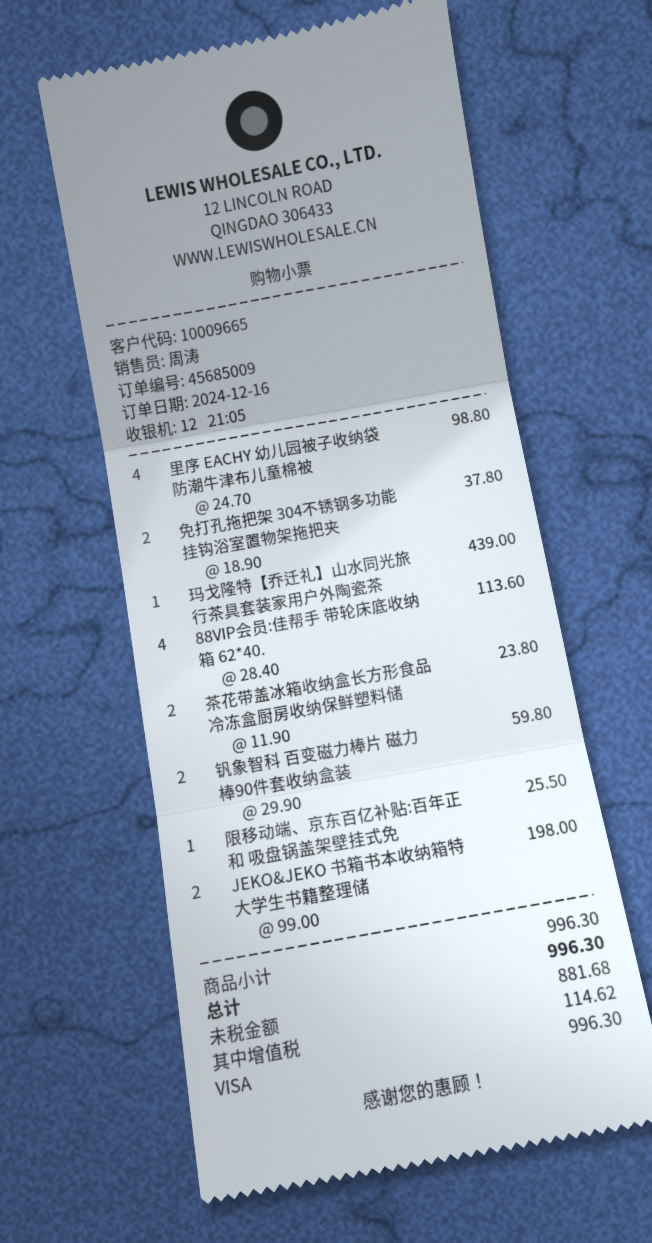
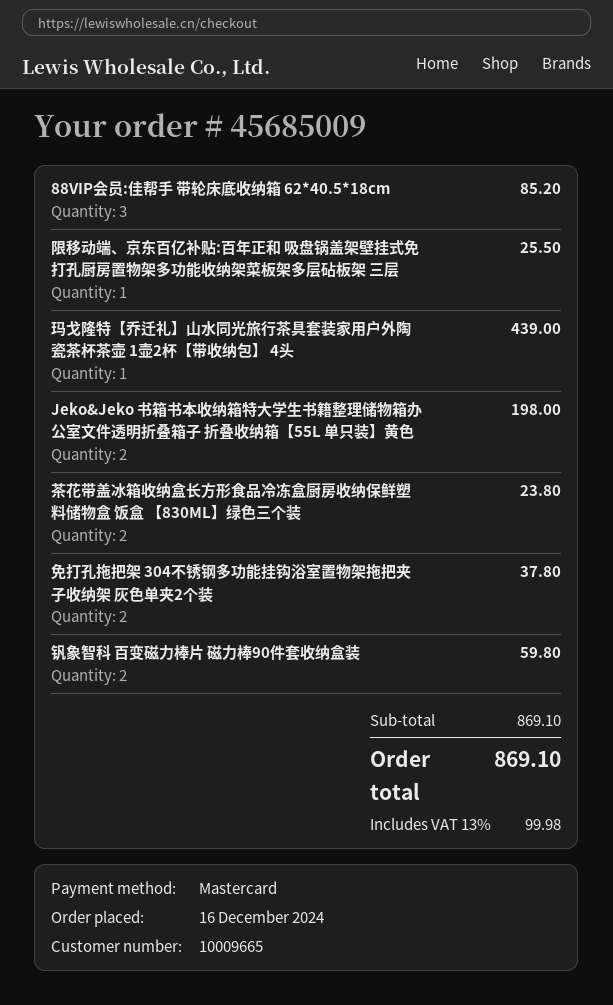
payment method: Visa -> Mastercard
里序 EACHY 幼儿园被子收纳袋防潮牛津布儿童棉被: 4 for 98.80 -> none
88VIP会员:佳帮手 带轮床底收纳箱 62*40.: 4 for 113.60 -> 3 for 85.20
subtotal: 996.30 -> 869.10
tax: 114.62 -> 99.98
total: 996.30 -> 869.10

